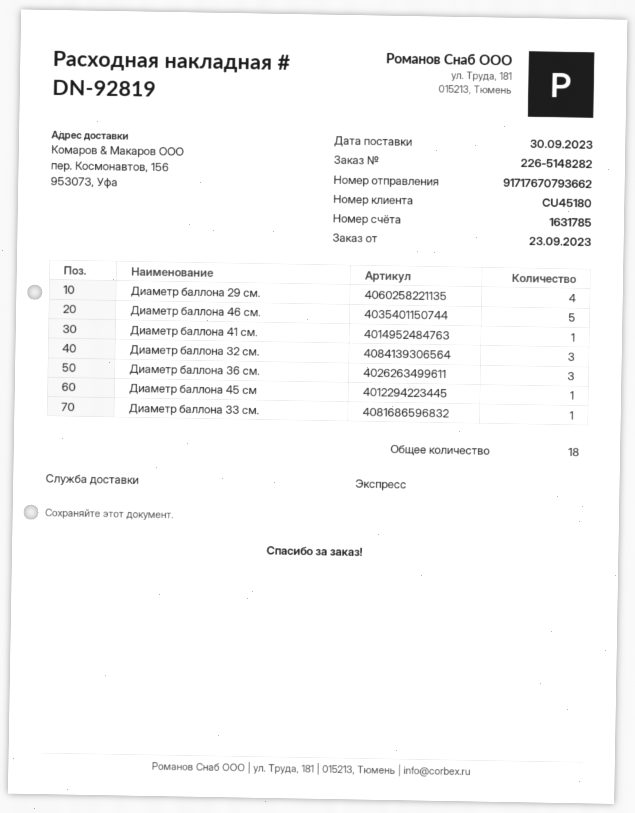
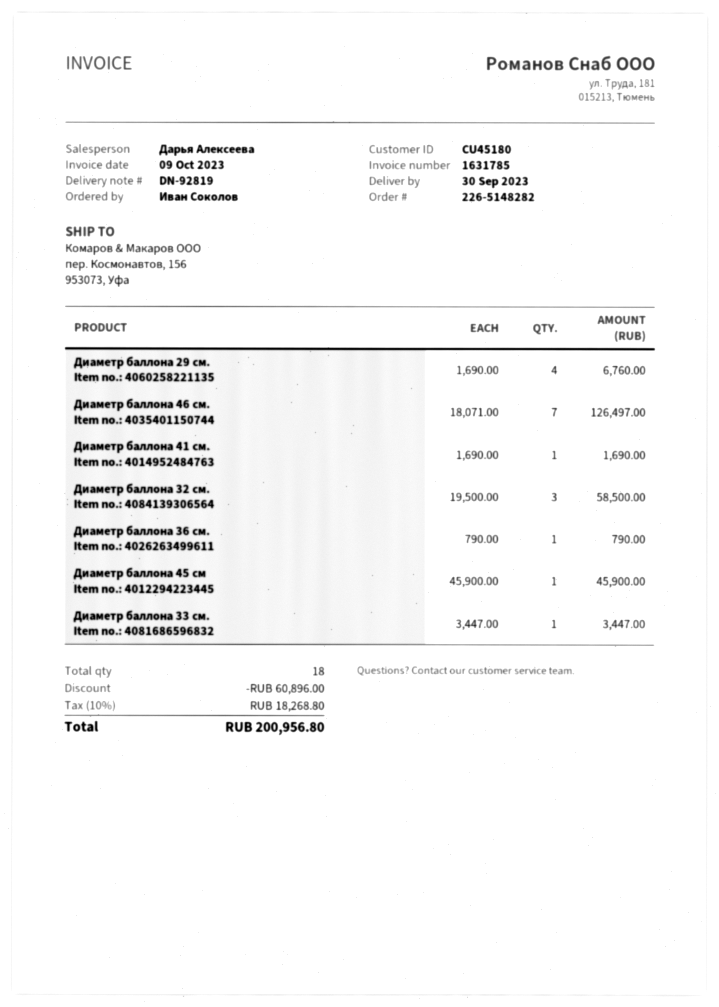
Диаметр баллона 46 см.: 5 -> 7
Диаметр баллона 36 см.: 3 -> 1

